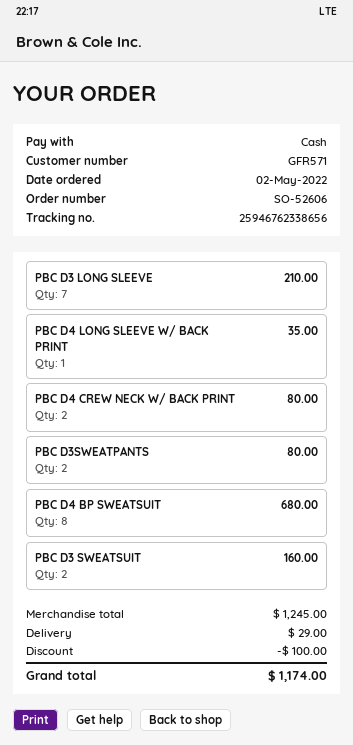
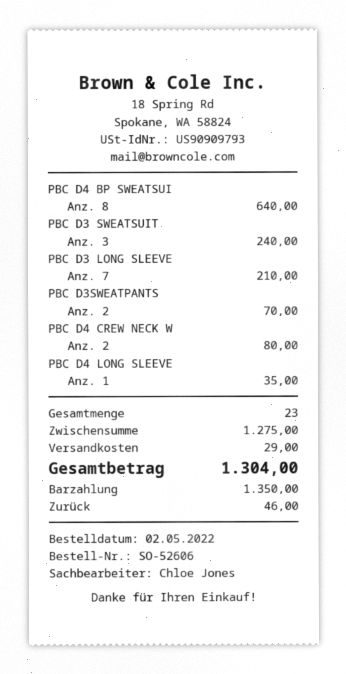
PBC D3SWEATPANTS: 2 for 80.00 -> 2 for 70.00
PBC D4 BP SWEATSUIT: 8 for 680.00 -> 8 for 640.00
PBC D3 SWEATSUIT: 2 for 160.00 -> 3 for 240.00
subtotal: 1245.00 -> 1275.00
discount: 100.00 -> none
total: 1174.00 -> 1304.00

